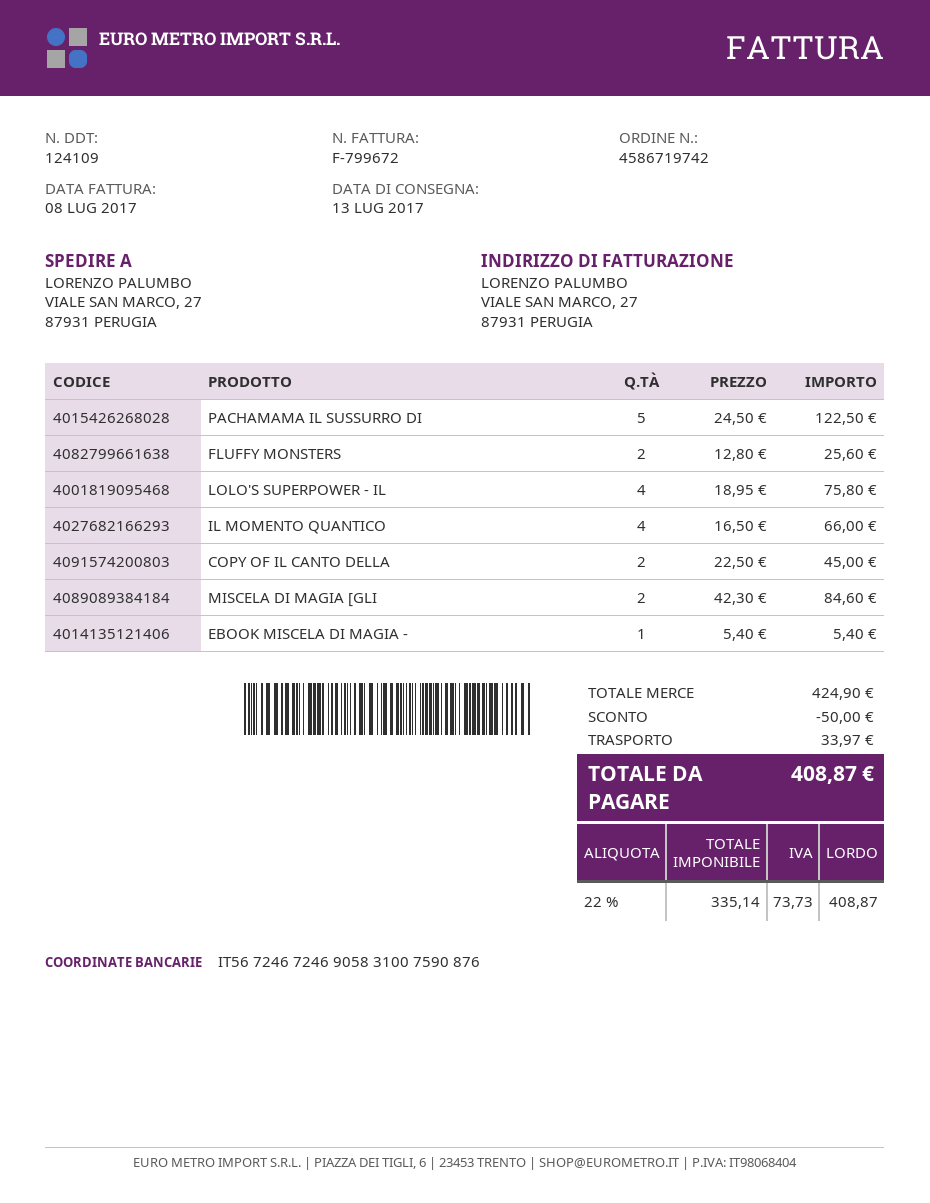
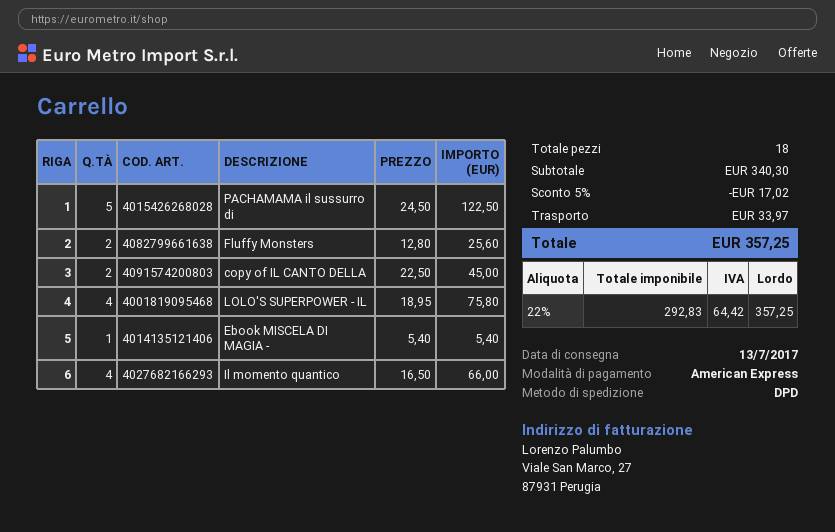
MISCELA DI MAGIA [GLI: 2 x 42.30 = 84.60 -> none
subtotal: 424.90 -> 340.30
discount: 50.00 -> 17.02
net: 335.14 -> 292.83
tax: 22% = 73.73 -> 22% = 64.42
total: 408.87 -> 357.25

